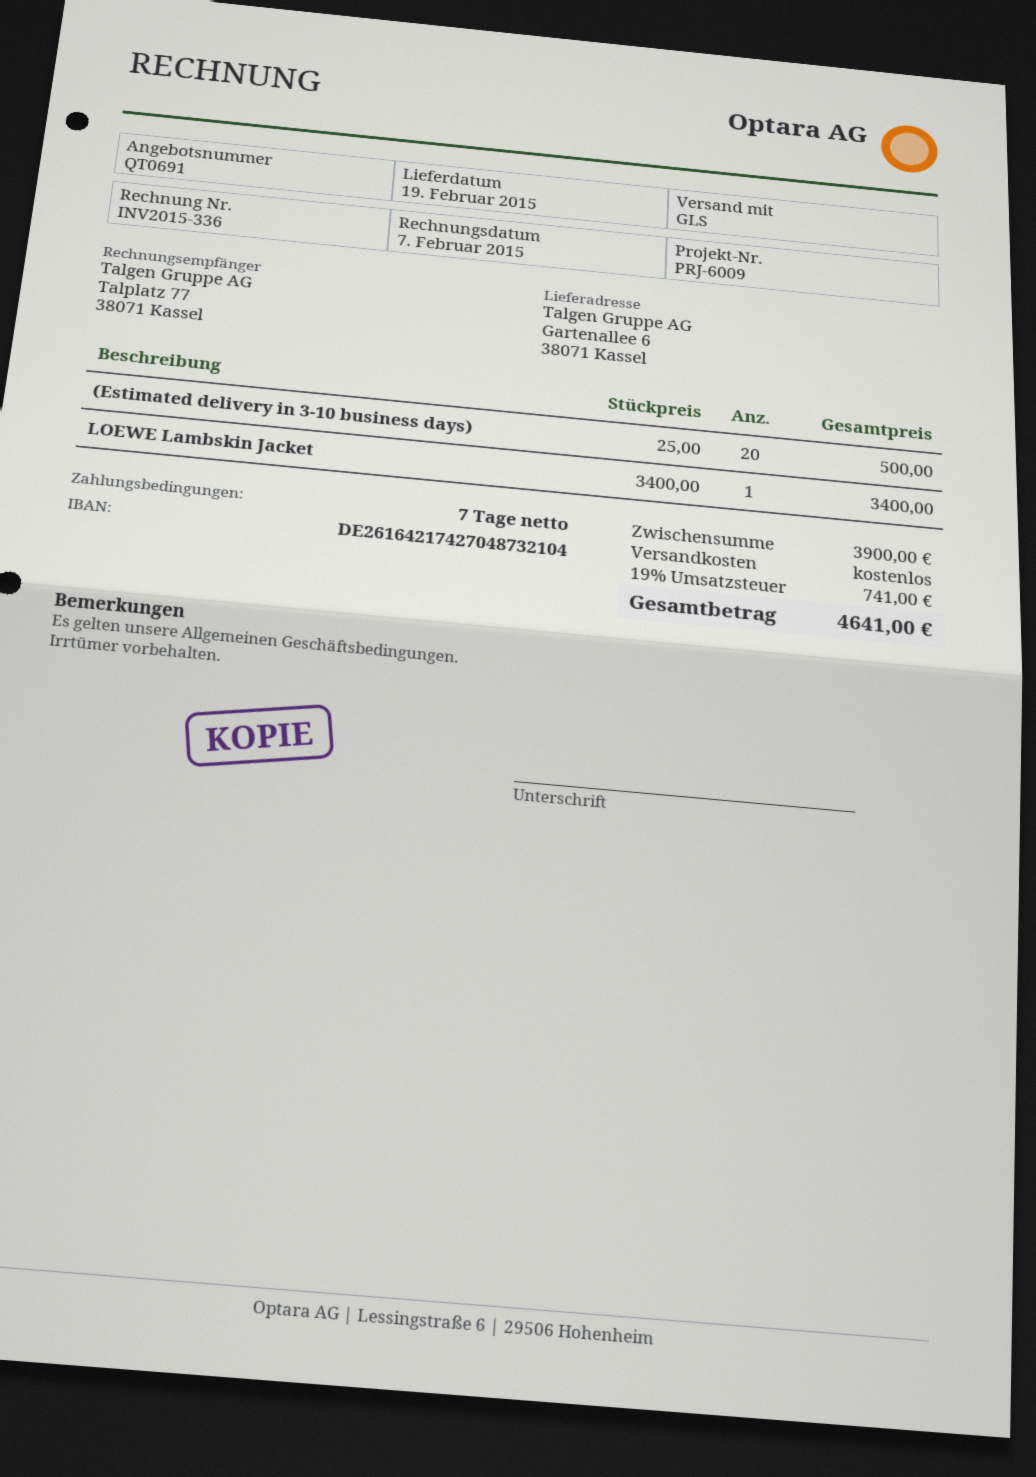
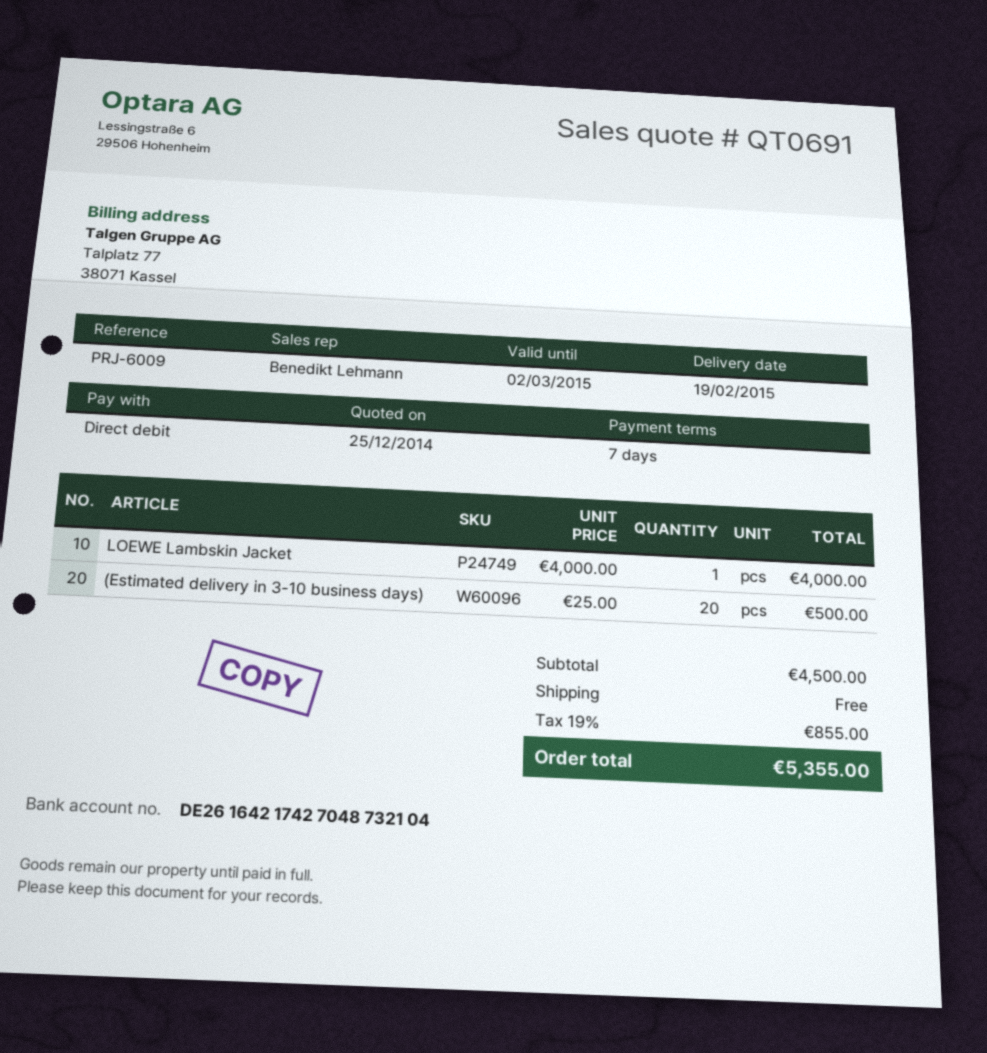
LOEWE Lambskin Jacket: 1 x 3400.00 = 3400.00 -> 1 x 4000.00 = 4000.00
subtotal: 3900.00 -> 4500.00
tax: 19% = 741.00 -> 19% = 855.00
total: 4641.00 -> 5355.00

